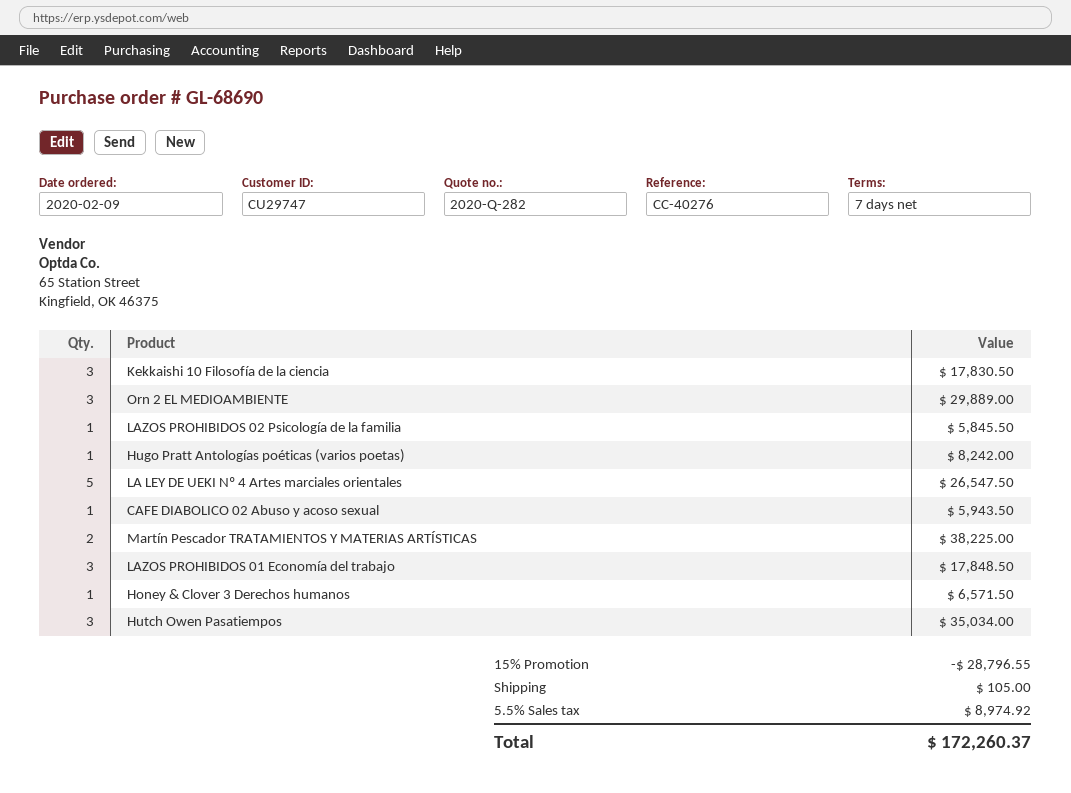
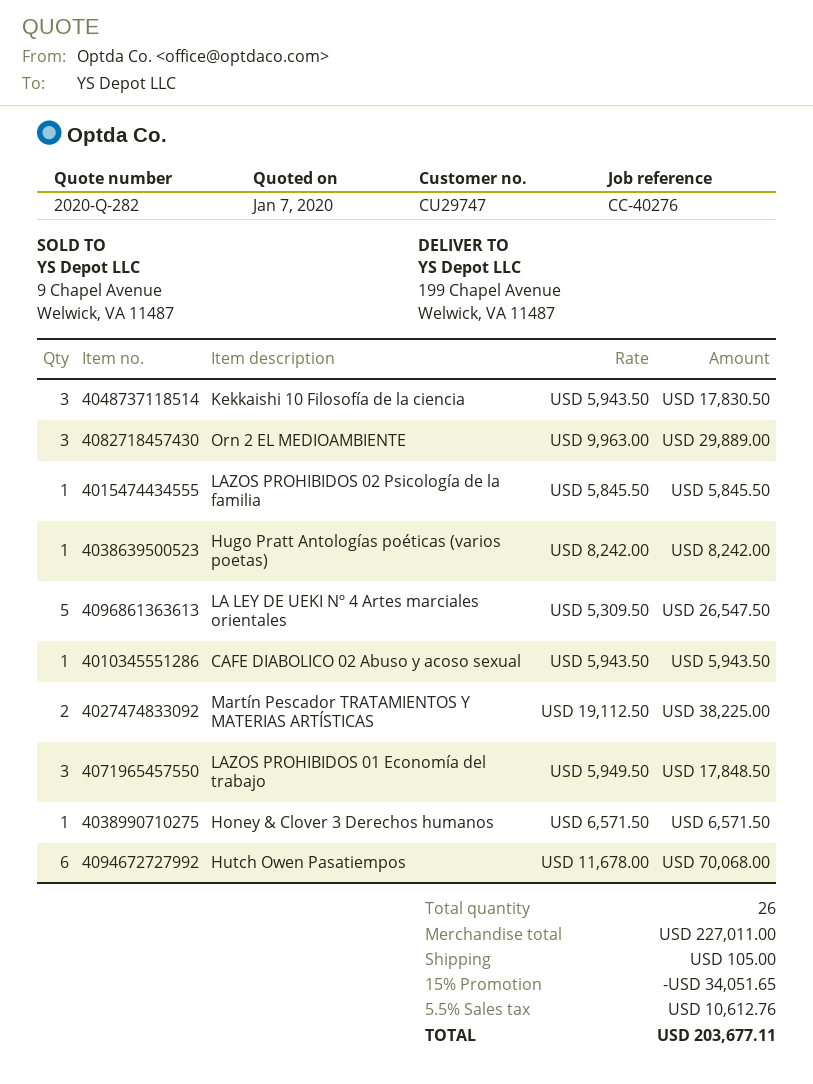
Hutch Owen Pasatiempos: 3 for 35034.00 -> 6 for 70068.00
discount: 15% = 28796.55 -> 15% = 34051.65
tax: 5.5% = 8974.92 -> 5.5% = 10612.76
total: 172260.37 -> 203677.11

